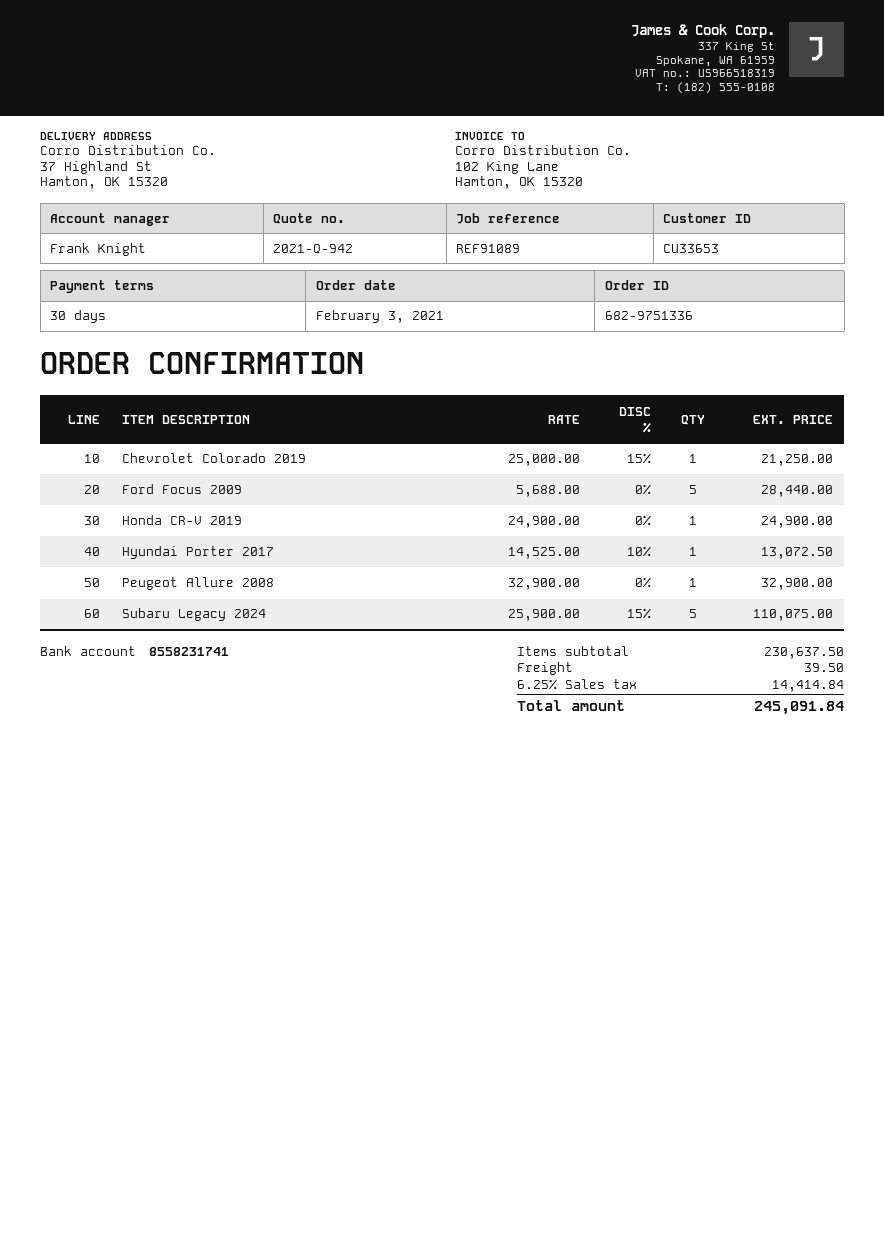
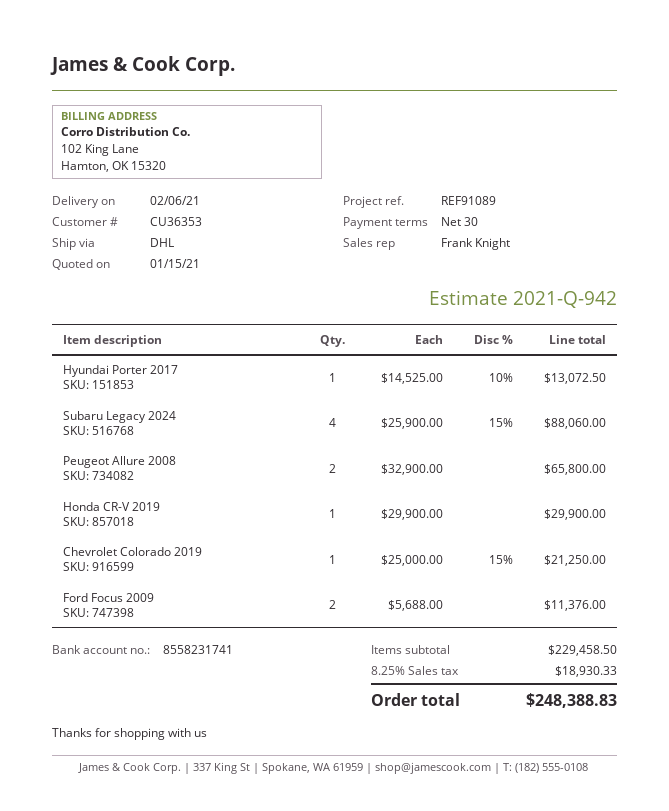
customer number: CU33653 -> CU36353
Ford Focus 2009: 5 x 5688.00 = 28440.00 -> 2 x 5688.00 = 11376.00
Honda CR-V 2019: 1 x 24900.00 = 24900.00 -> 1 x 29900.00 = 29900.00
Peugeot Allure 2008: 1 x 32900.00 = 32900.00 -> 2 x 32900.00 = 65800.00
Subaru Legacy 2024: 5 x 25900.00 - 15% = 110075.00 -> 4 x 25900.00 - 15% = 88060.00
subtotal: 230637.50 -> 229458.50
shipping: 39.50 -> none
tax: 6.25% = 14414.84 -> 8.25% = 18930.33
total: 245091.84 -> 248388.83

